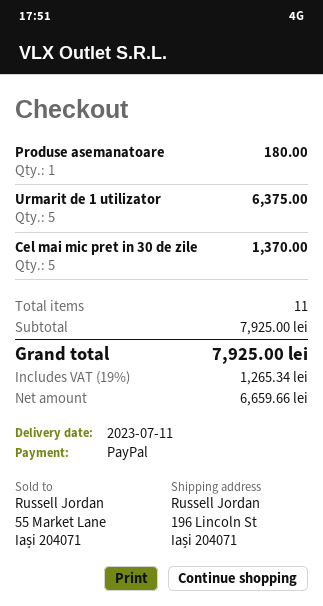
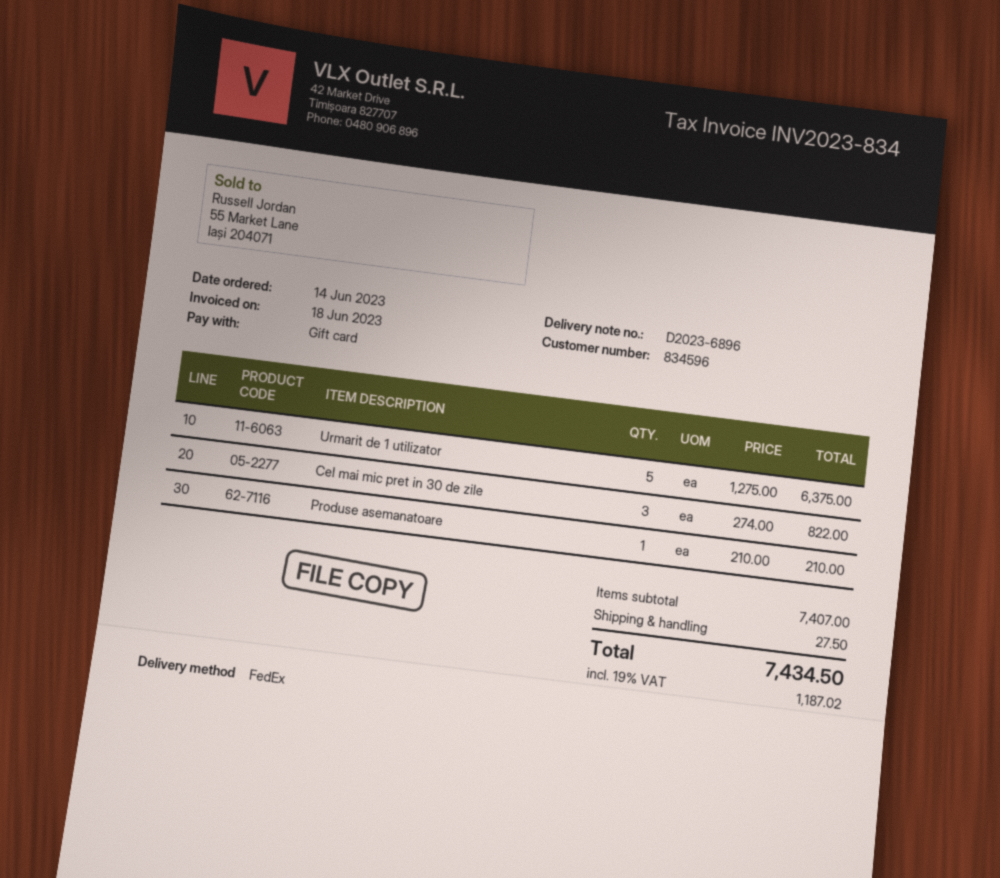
payment method: PayPal -> gift card
Produse asemanatoare: 1 for 180.00 -> 1 for 210.00
Cel mai mic pret in 30 de zile: 5 for 1370.00 -> 3 for 822.00
subtotal: 7925.00 -> 7407.00
shipping: none -> 27.50
tax: 19% = 1265.34 -> 19% = 1187.02
total: 7925.00 -> 7434.50

